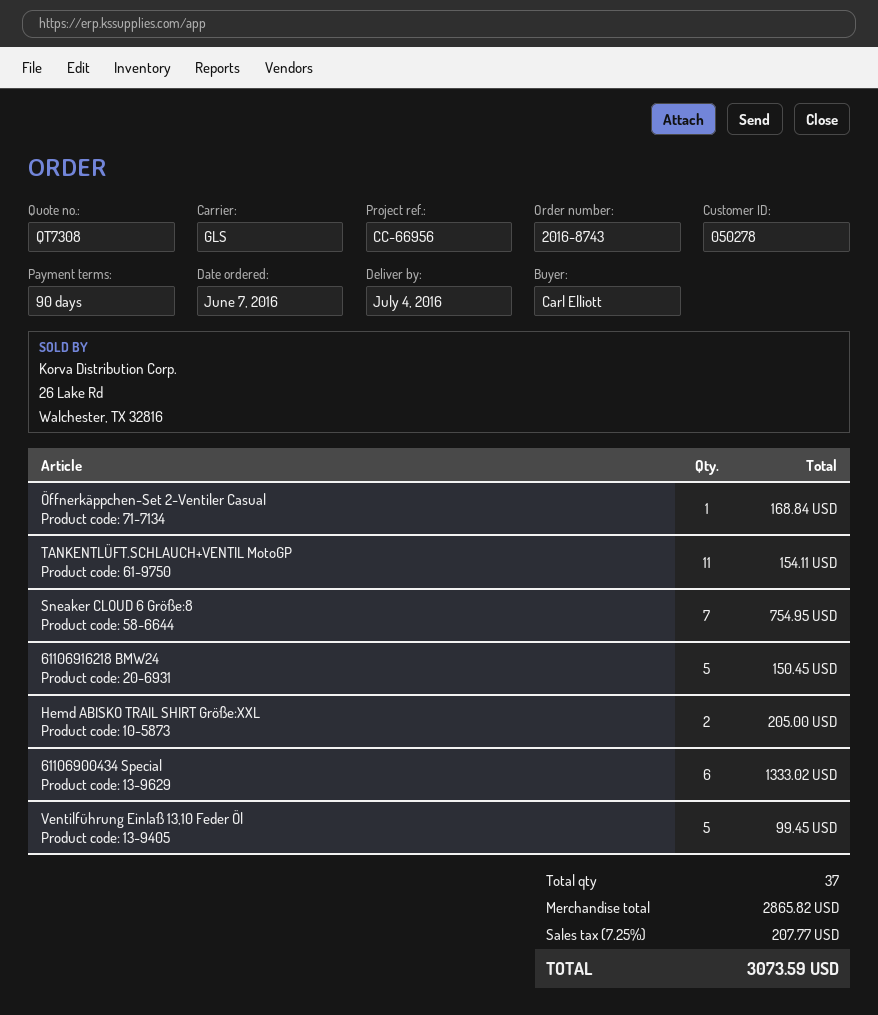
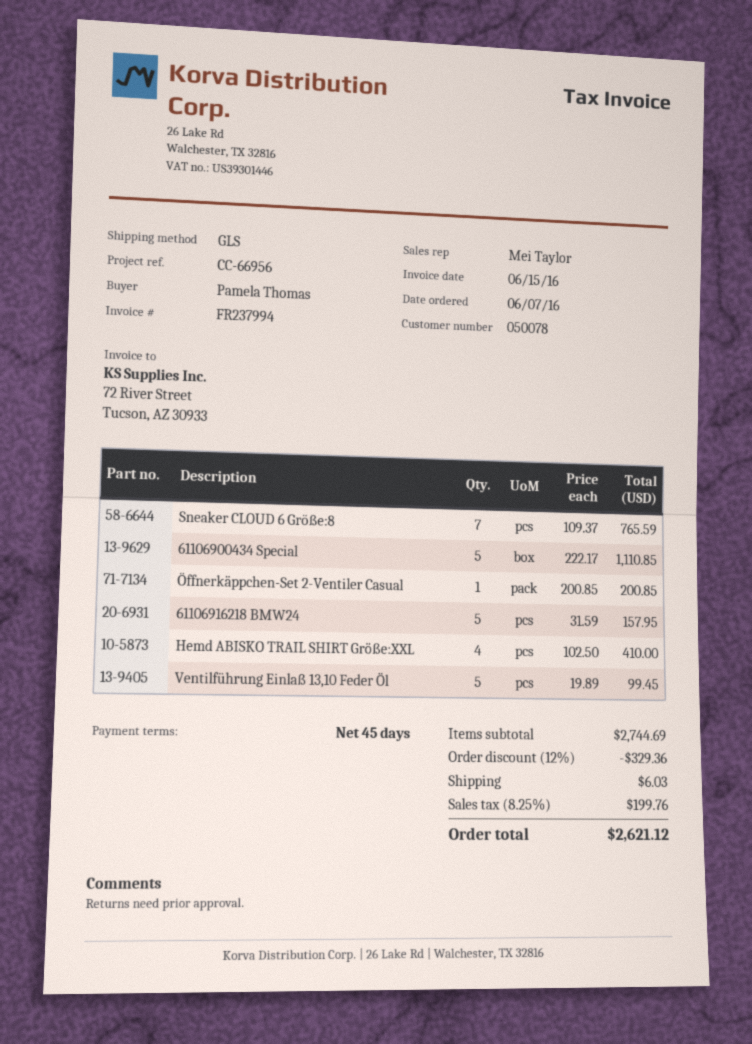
payment terms: 90 days -> 45 days
customer number: 050278 -> 050078
ordered by: Carl Elliott -> Pamela Thomas
Öffnerkäppchen-Set 2-Ventiler Casual: 1 for 168.84 -> 1 for 200.85
TANKENTLÜFT.SCHLAUCH+VENTIL MotoGP: 11 for 154.11 -> none
Sneaker CLOUD 6 Größe:8: 7 for 754.95 -> 7 for 765.59
61106916218 BMW24: 5 for 150.45 -> 5 for 157.95
Hemd ABISKO TRAIL SHIRT Größe:XXL: 2 for 205.00 -> 4 for 410.00
61106900434 Special: 6 for 1333.02 -> 5 for 1110.85
subtotal: 2865.82 -> 2744.69
discount: none -> 12% = 329.36
shipping: none -> 6.03
tax: 7.25% = 207.77 -> 8.25% = 199.76
total: 3073.59 -> 2621.12

